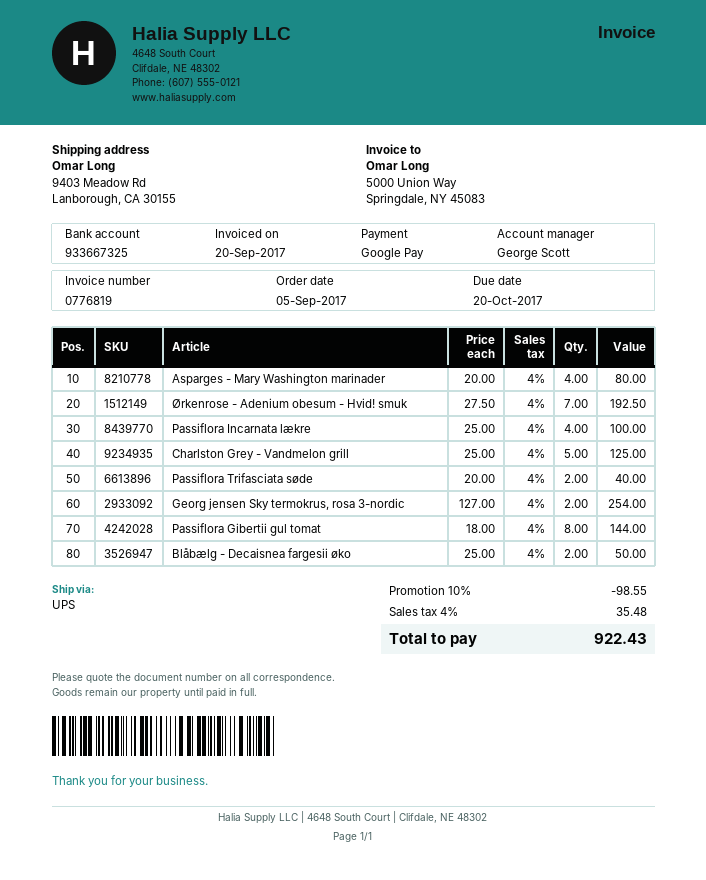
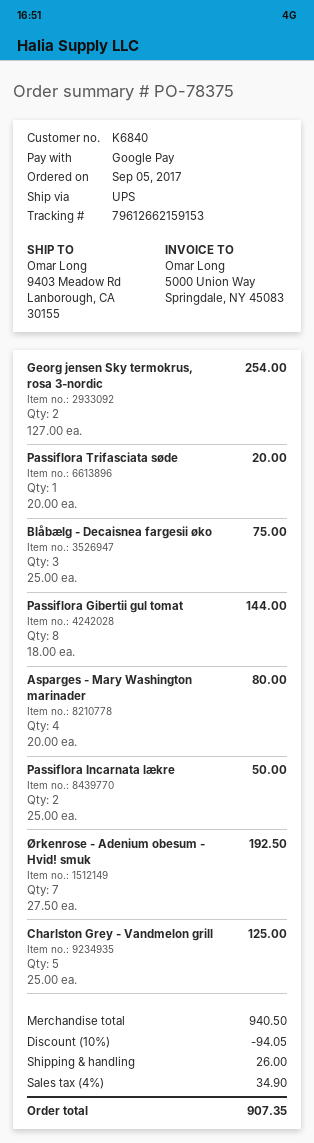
Passiflora Incarnata lækre: 4 x 25.00 = 100.00 -> 2 x 25.00 = 50.00
Passiflora Trifasciata søde: 2 x 20.00 = 40.00 -> 1 x 20.00 = 20.00
Blåbælg - Decaisnea fargesii øko: 2 x 25.00 = 50.00 -> 3 x 25.00 = 75.00
discount: 10% = 98.55 -> 10% = 94.05
shipping: none -> 26.00
tax: 4% = 35.48 -> 4% = 34.90
total: 922.43 -> 907.35

